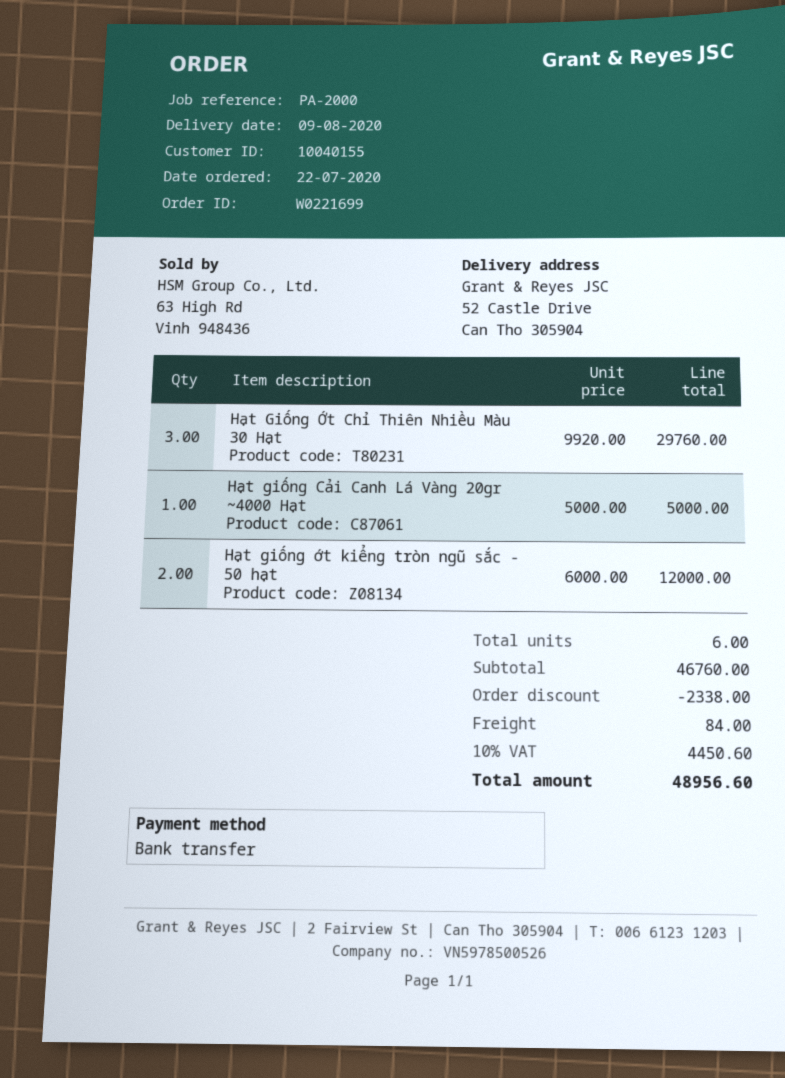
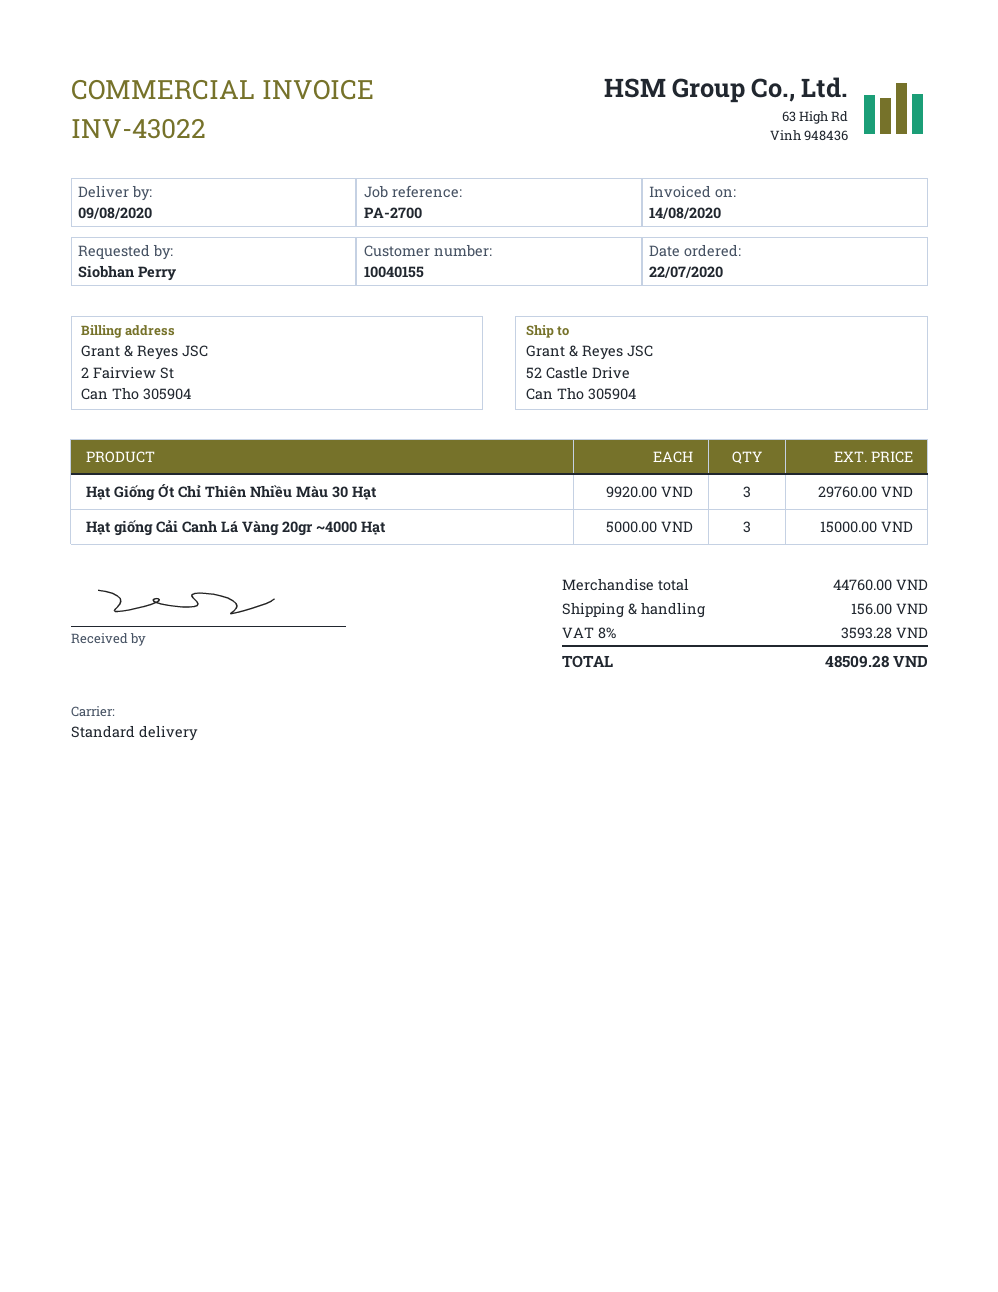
reference: PA-2000 -> PA-2700
Hạt giống Cải Canh Lá Vàng 20gr ~4000 Hạt: 1 x 5000.00 = 5000.00 -> 3 x 5000.00 = 15000.00
Hạt giống ớt kiểng tròn ngũ sắc - 50 hạt: 2 x 6000.00 = 12000.00 -> none
subtotal: 46760.00 -> 44760.00
discount: 2338.00 -> none
shipping: 84.00 -> 156.00
tax: 10% = 4450.60 -> 8% = 3593.28
total: 48956.60 -> 48509.28

